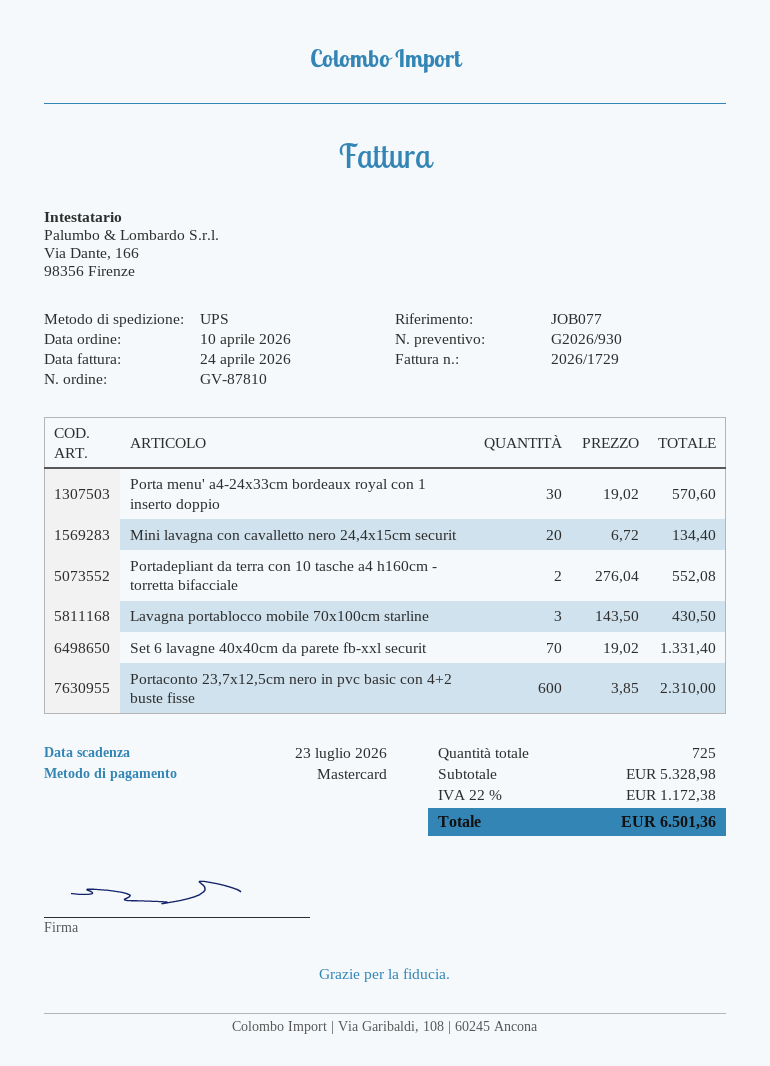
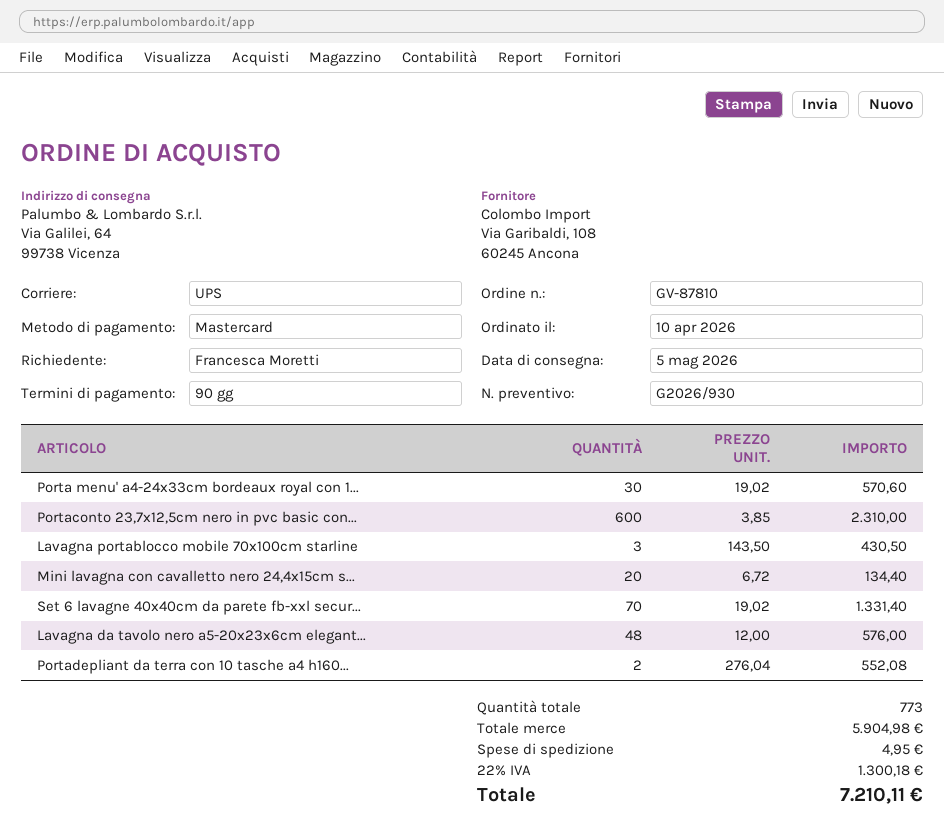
Lavagna da tavolo nero a5-20x23x6cm elegant...: none -> 48 x 12.00 = 576.00
total quantity: 725 -> 773
subtotal: 5328.98 -> 5904.98
shipping: none -> 4.95
tax: 22% = 1172.38 -> 22% = 1300.18
total: 6501.36 -> 7210.11

